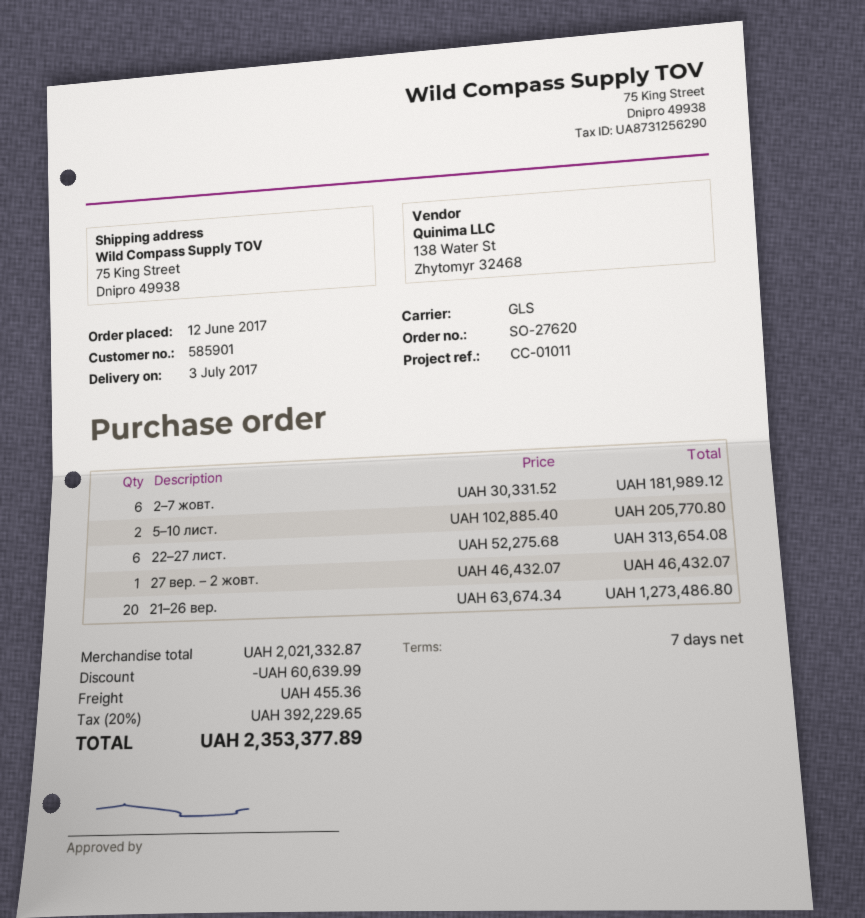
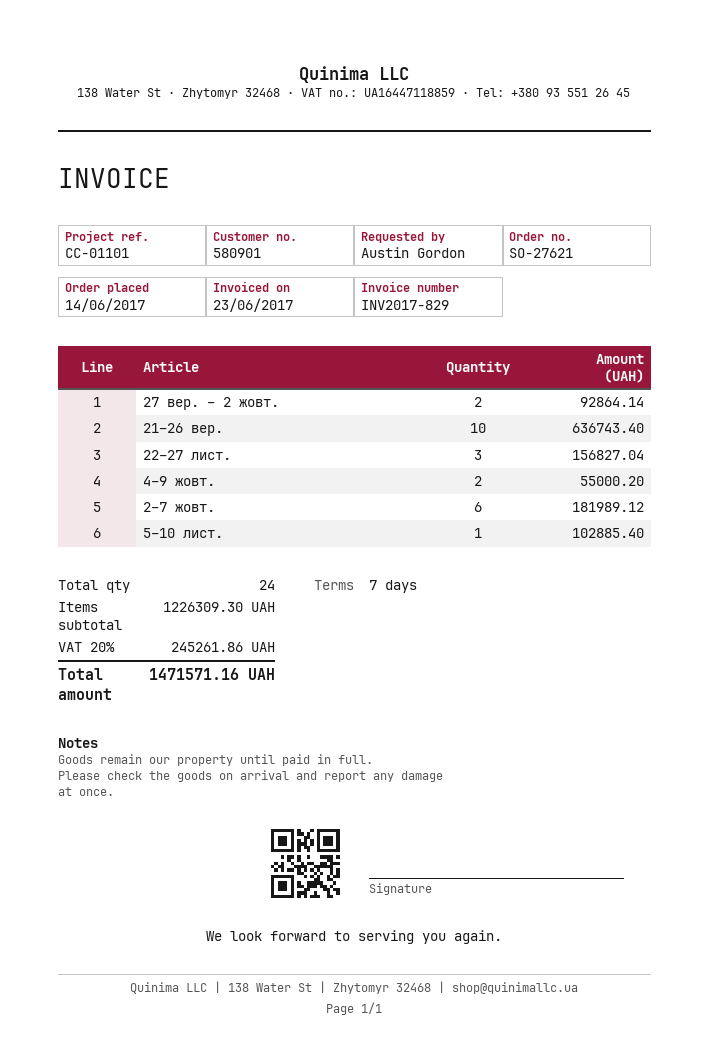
order number: SO-27620 -> SO-27621
order date: 2017-06-12 -> 2017-06-14
customer number: 585901 -> 580901
reference: CC-01011 -> CC-01101
5–10 лист.: 2 for 205770.80 -> 1 for 102885.40
22–27 лист.: 6 for 313654.08 -> 3 for 156827.04
27 вер. – 2 жовт.: 1 for 46432.07 -> 2 for 92864.14
21–26 вер.: 20 for 1273486.80 -> 10 for 636743.40
4–9 жовт.: none -> 2 for 55000.20
subtotal: 2021332.87 -> 1226309.30
discount: 60639.99 -> none
shipping: 455.36 -> none
tax: 20% = 392229.65 -> 20% = 245261.86
total: 2353377.89 -> 1471571.16

